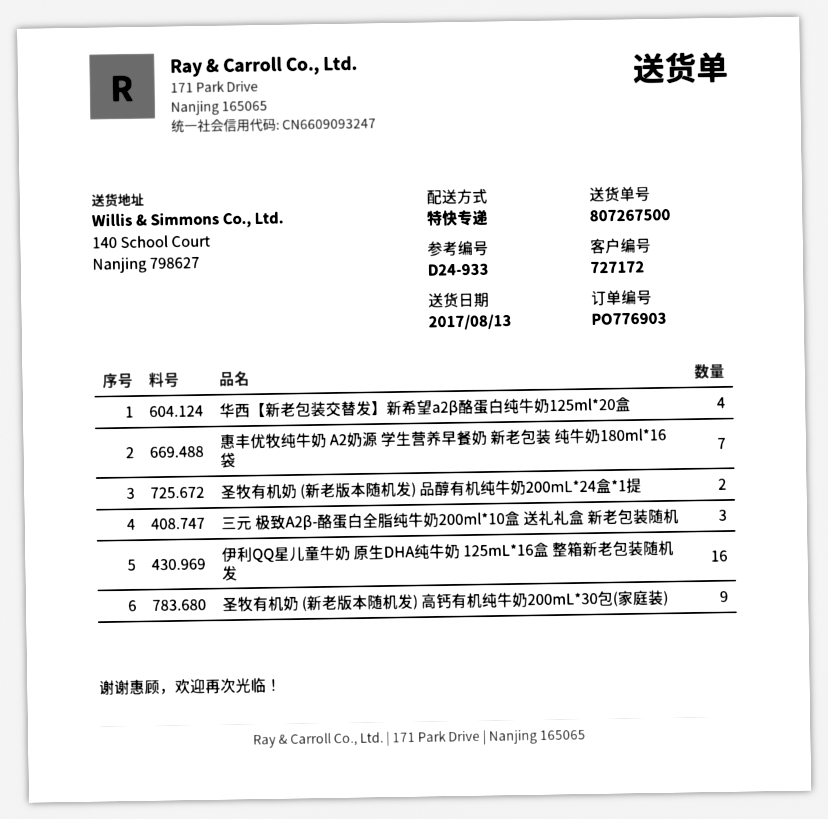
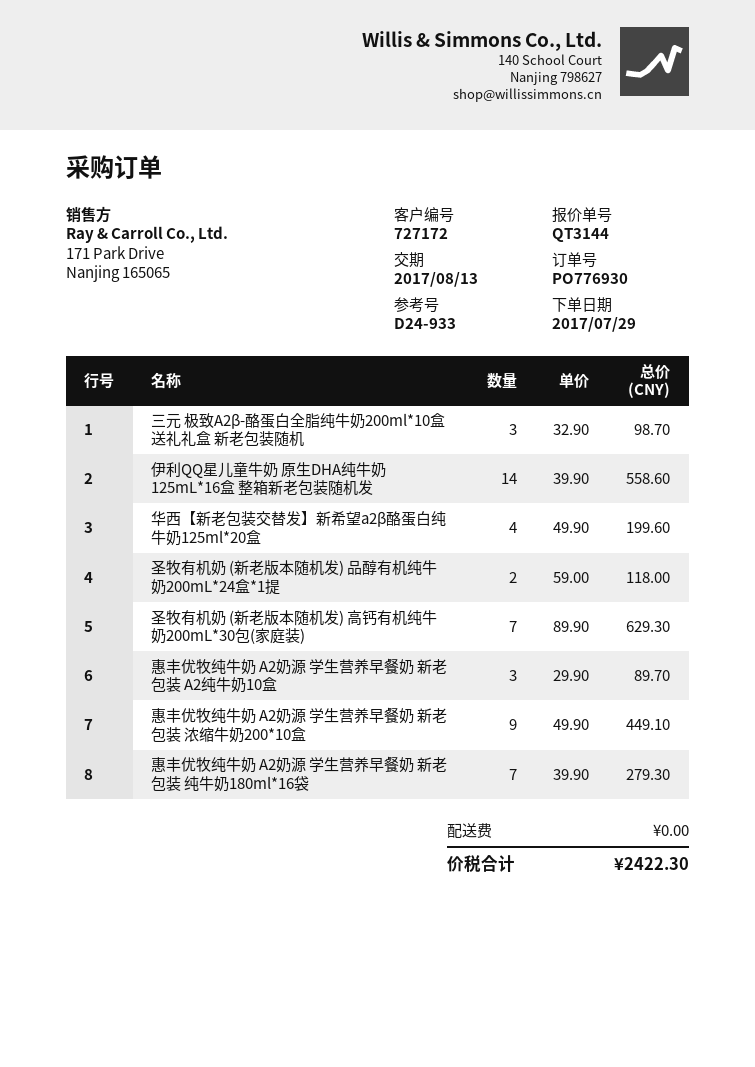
order number: PO776903 -> PO776930
伊利QQ星儿童牛奶 原生DHA纯牛奶 125mL*16盒 整箱新老包装随机发: 16 -> 14
圣牧有机奶 (新老版本随机发) 高钙有机纯牛奶200mL*30包(家庭装): 9 -> 7
惠丰优牧纯牛奶 A2奶源 学生营养早餐奶 新老包装 A2纯牛奶10盒: none -> 3
惠丰优牧纯牛奶 A2奶源 学生营养早餐奶 新老包装 浓缩牛奶200*10盒: none -> 9

